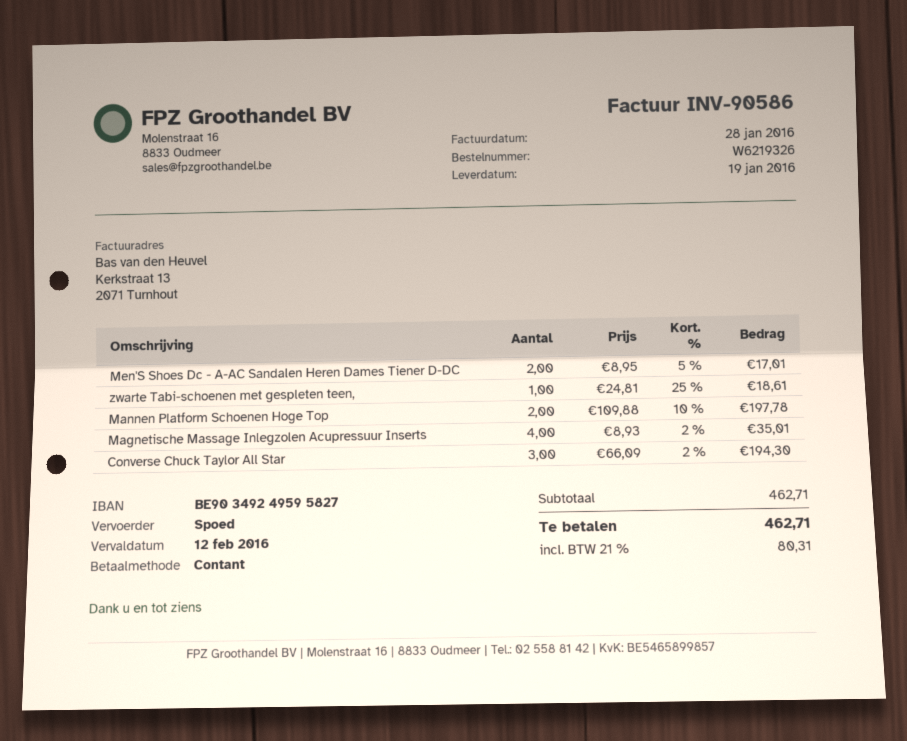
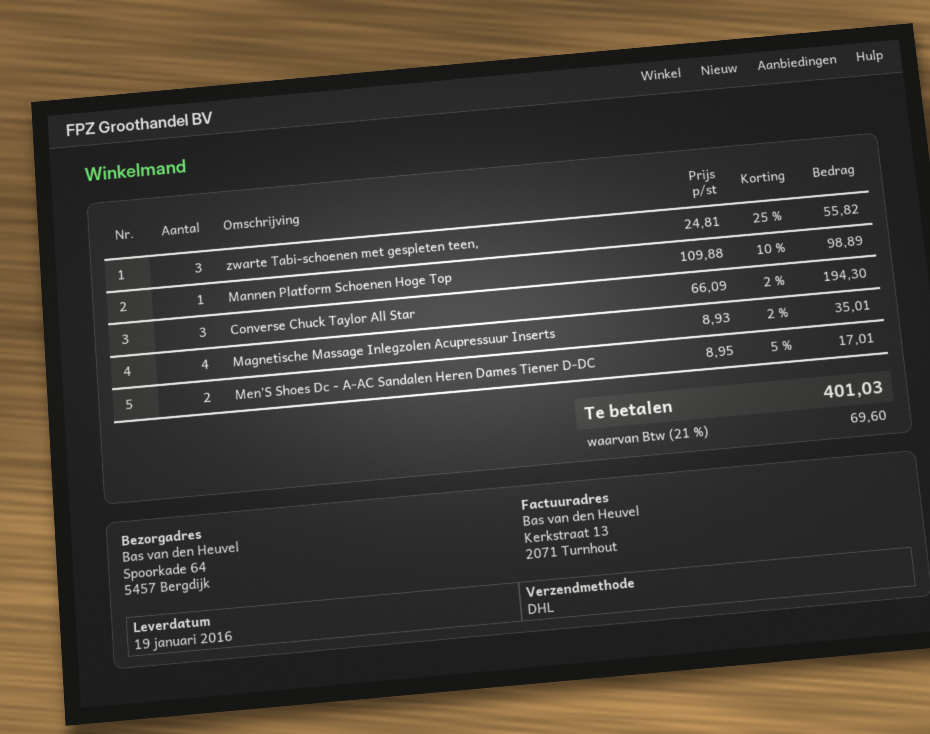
shipping method: express -> DHL
zwarte Tabi-schoenen met gespleten teen,: 1 x 24.81 - 25% = 18.61 -> 3 x 24.81 - 25% = 55.82
Mannen Platform Schoenen Hoge Top: 2 x 109.88 - 10% = 197.78 -> 1 x 109.88 - 10% = 98.89
tax: 21% = 80.31 -> 21% = 69.60
total: 462.71 -> 401.03

